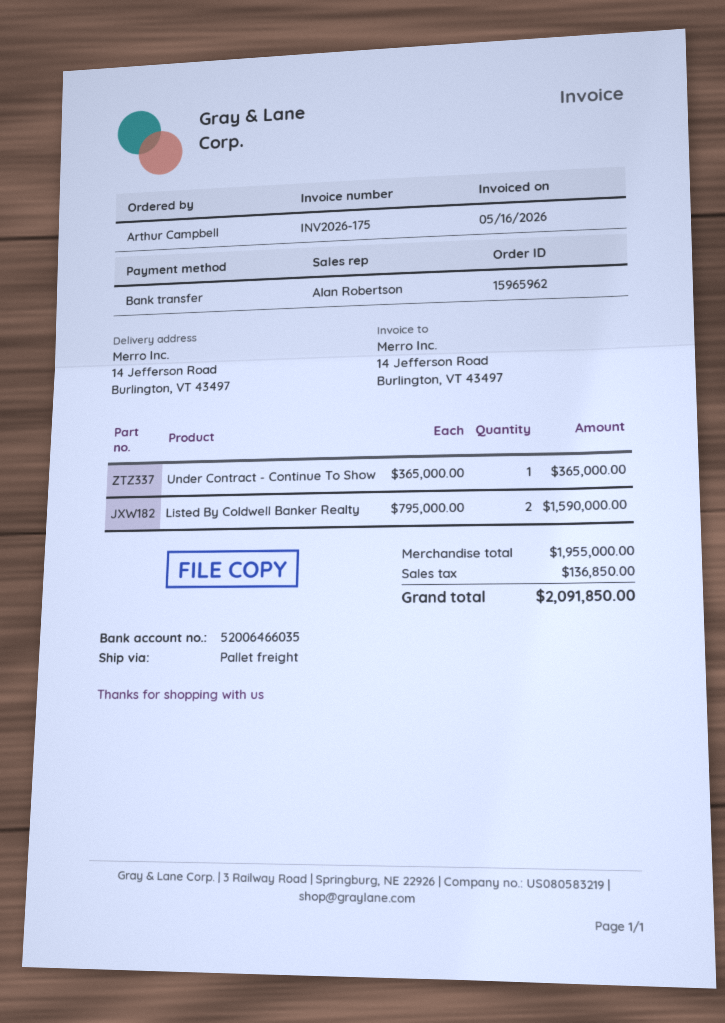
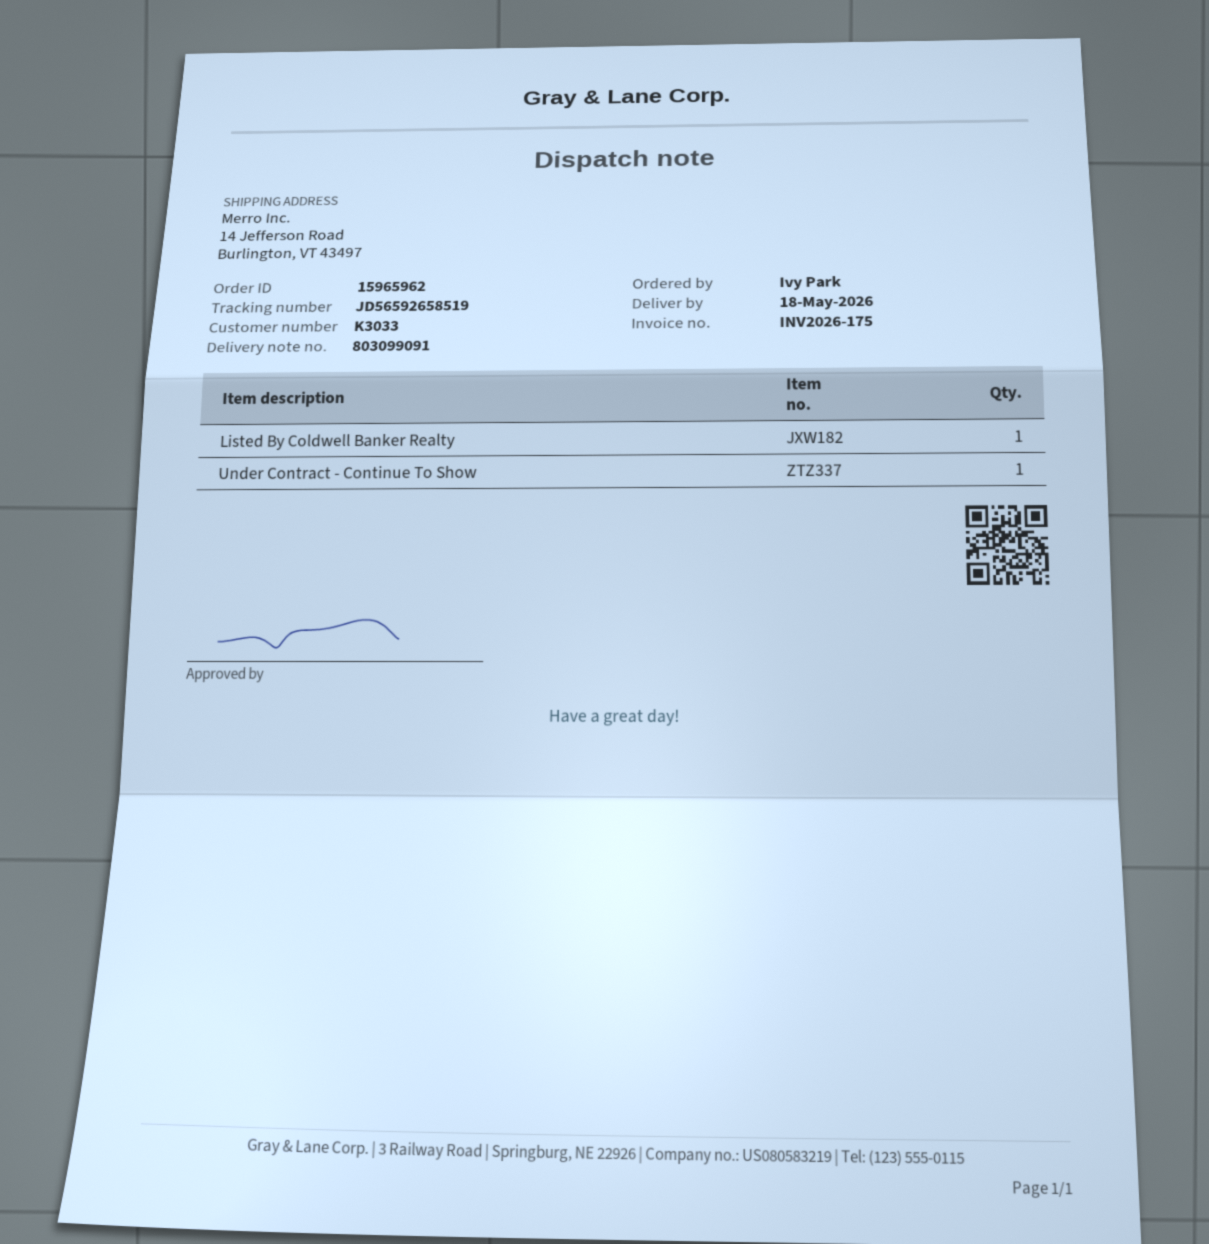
ordered by: Arthur Campbell -> Ivy Park
Listed By Coldwell Banker Realty: 2 -> 1

